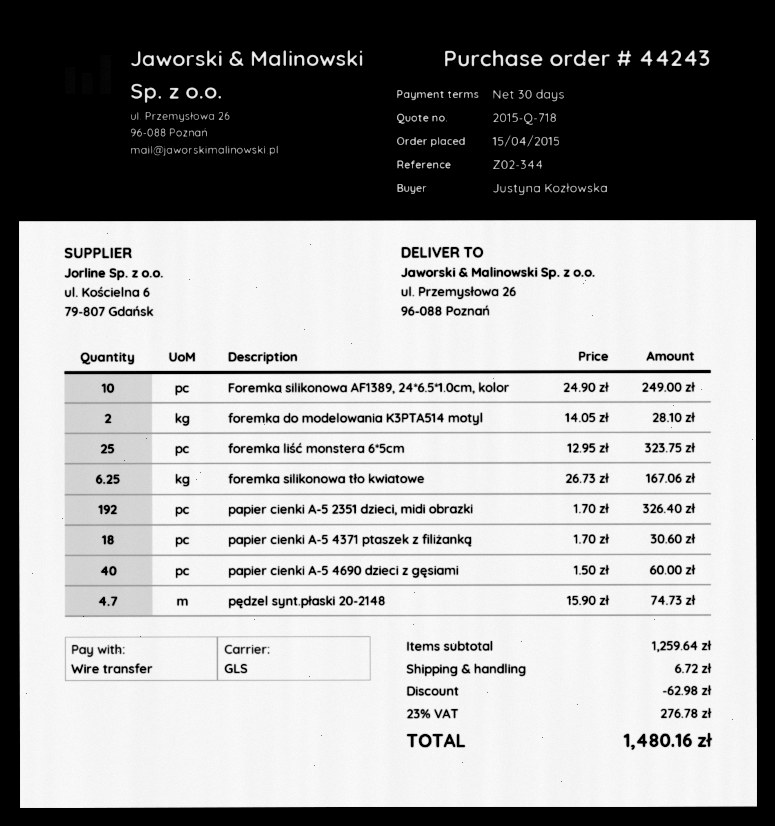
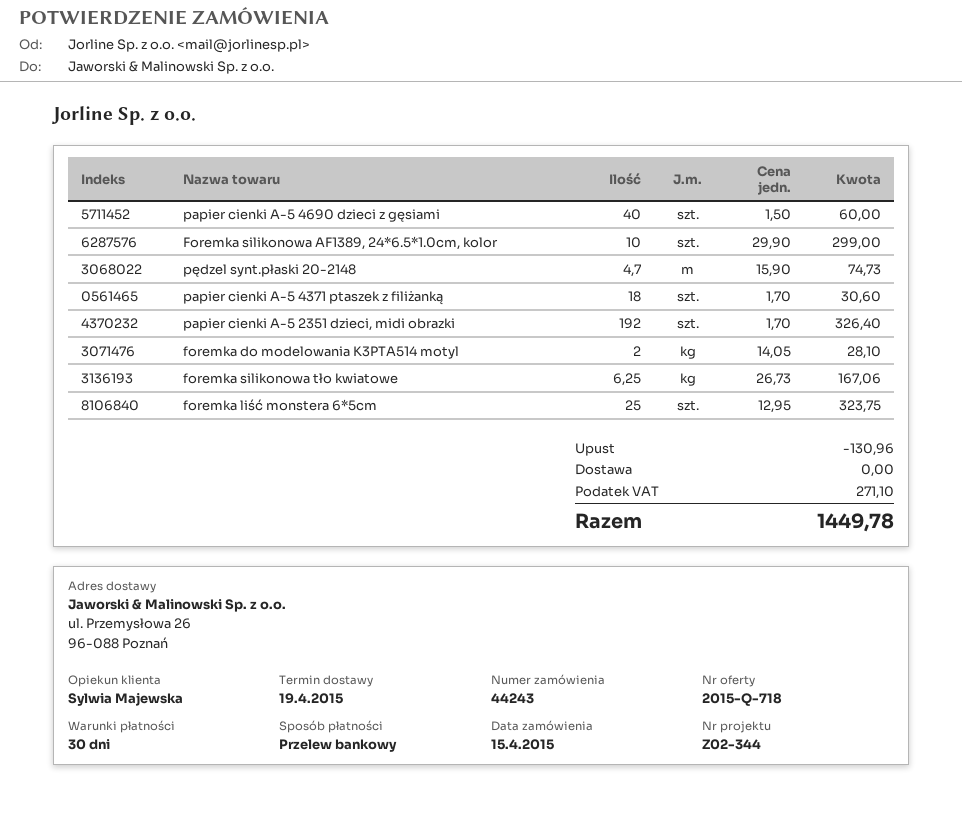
Foremka silikonowa AF1389, 24*6.5*1.0cm, kolor: 10 x 24.90 = 249.00 -> 10 x 29.90 = 299.00
discount: 62.98 -> 130.96
shipping: 6.72 -> 0.00
tax: 276.78 -> 271.10
total: 1480.16 -> 1449.78

